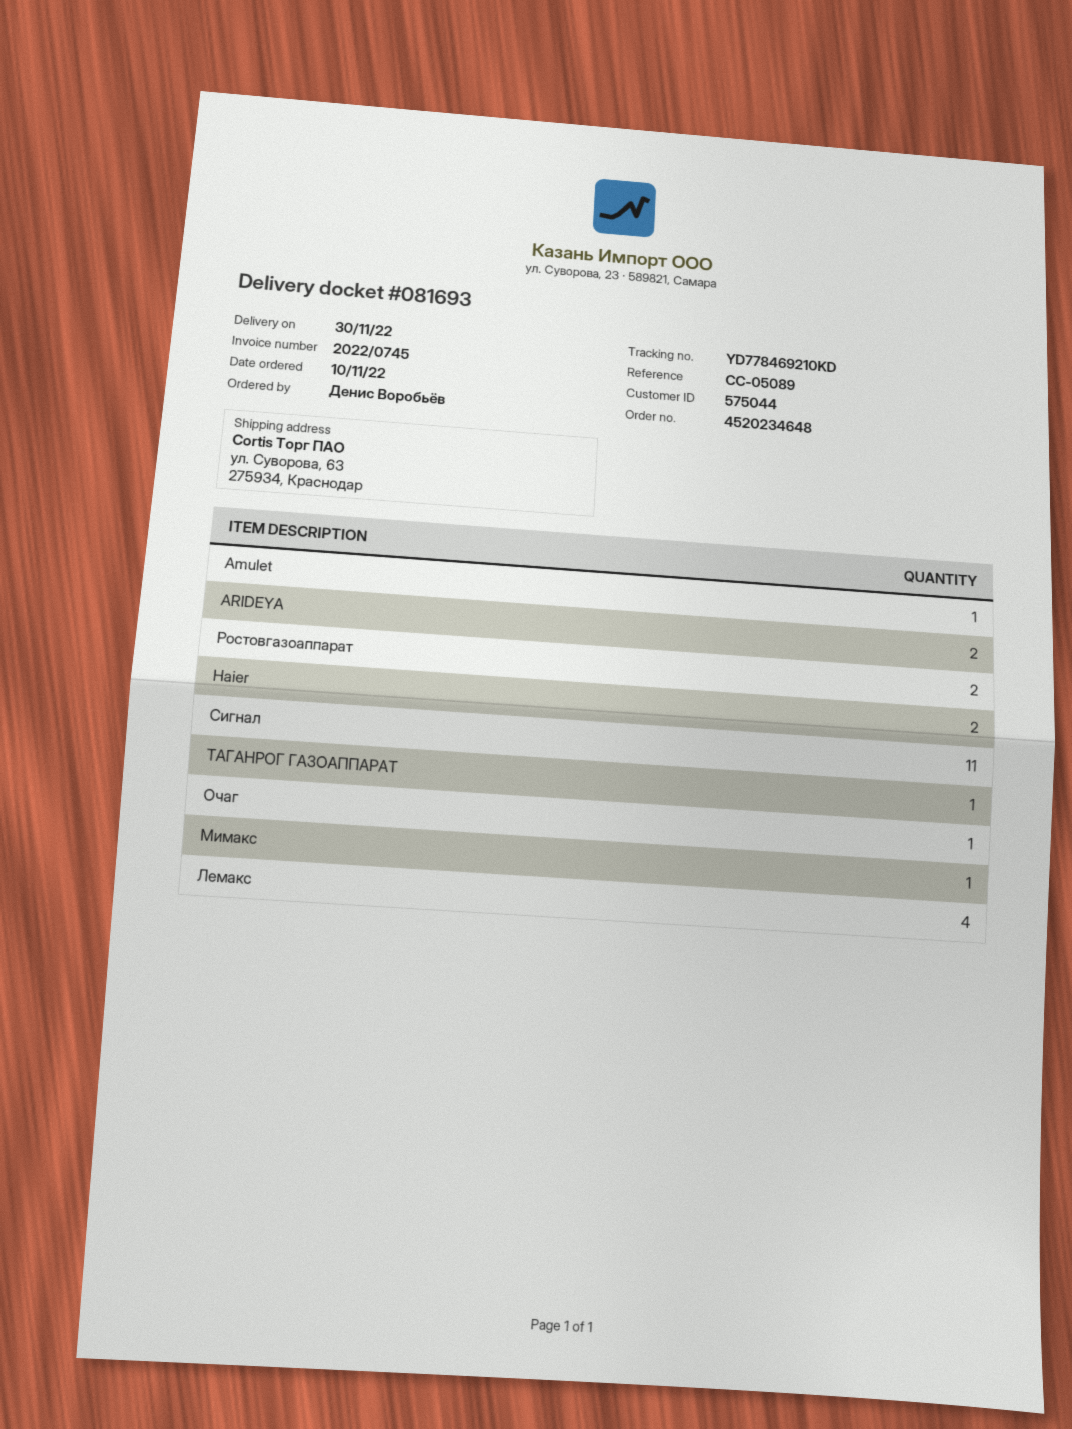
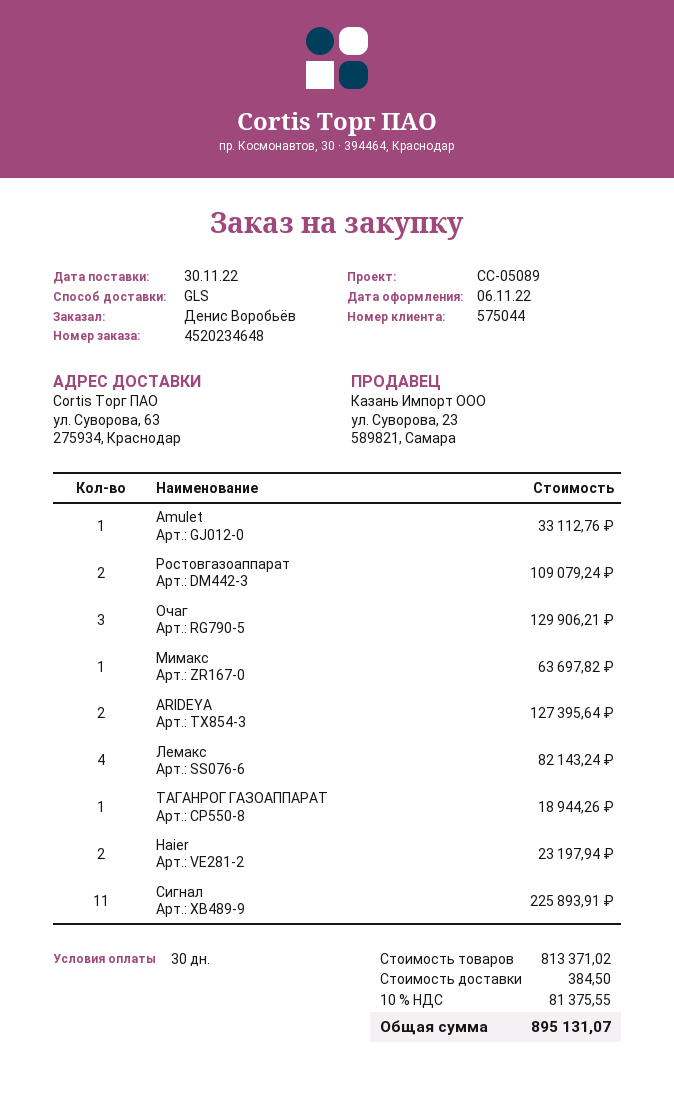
order date: 2022-11-10 -> 2022-11-06
Очаг: 1 -> 3

